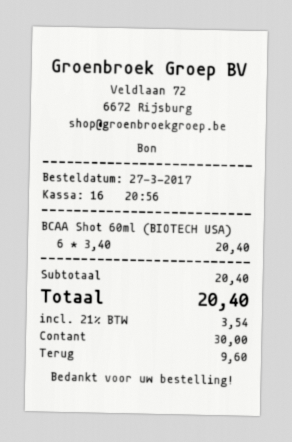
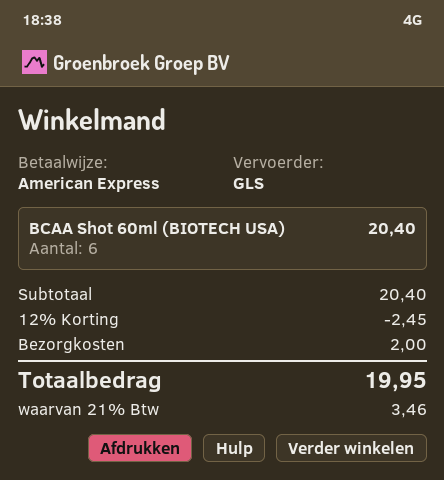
payment method: cash -> American Express
discount: none -> 12% = 2.45
shipping: none -> 2.00
tax: 21% = 3.54 -> 21% = 3.46
total: 20.40 -> 19.95

